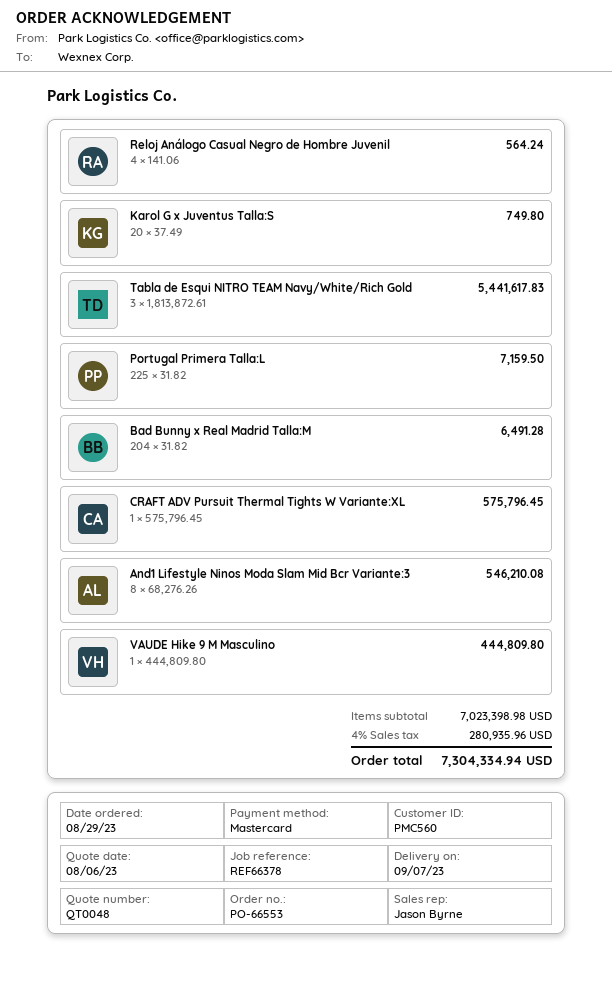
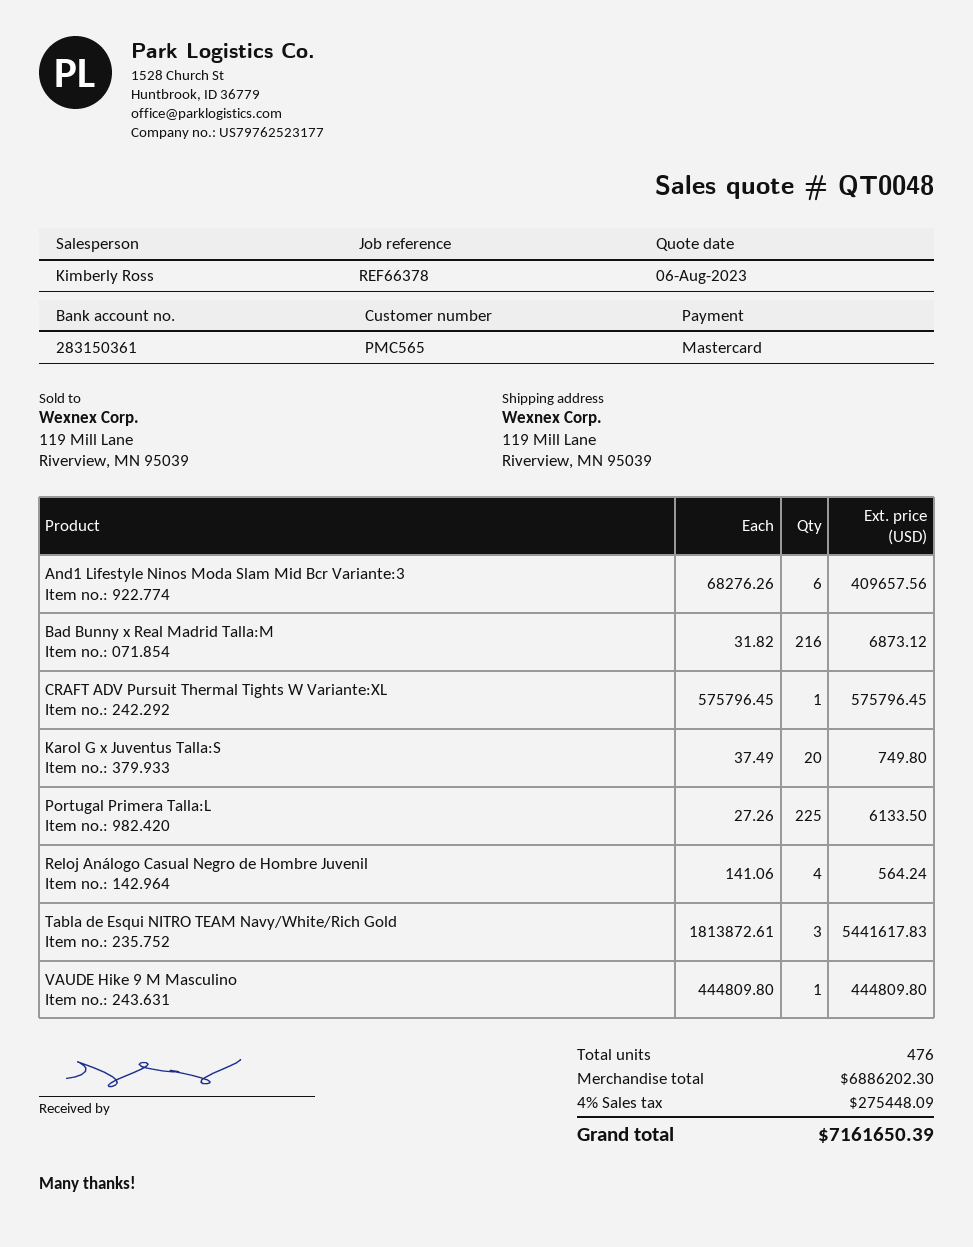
customer number: PMC560 -> PMC565
sales rep: Jason Byrne -> Kimberly Ross
Portugal Primera Talla:L: 225 x 31.82 = 7159.50 -> 225 x 27.26 = 6133.50
Bad Bunny x Real Madrid Talla:M: 204 x 31.82 = 6491.28 -> 216 x 31.82 = 6873.12
And1 Lifestyle Ninos Moda Slam Mid Bcr Variante:3: 8 x 68276.26 = 546210.08 -> 6 x 68276.26 = 409657.56
subtotal: 7023398.98 -> 6886202.30
tax: 4% = 280935.96 -> 4% = 275448.09
total: 7304334.94 -> 7161650.39

